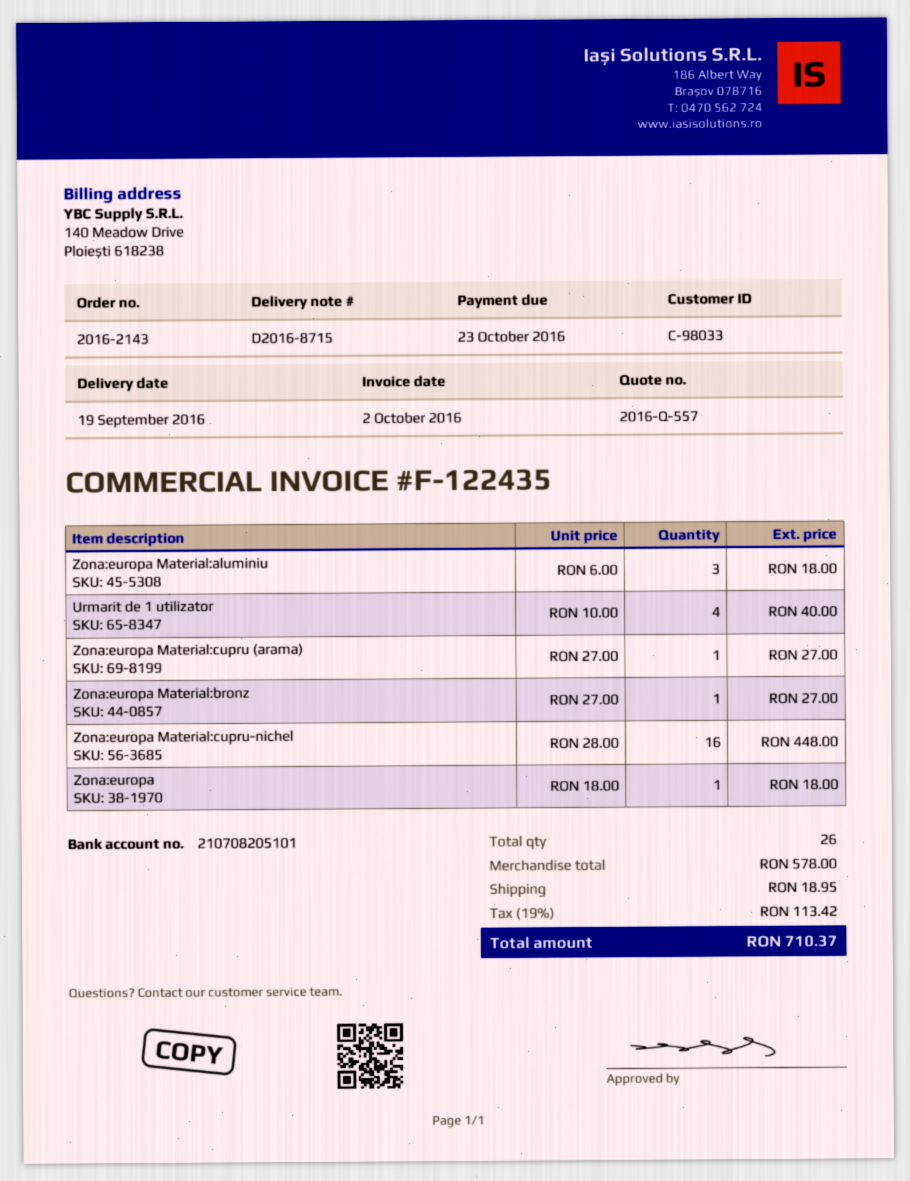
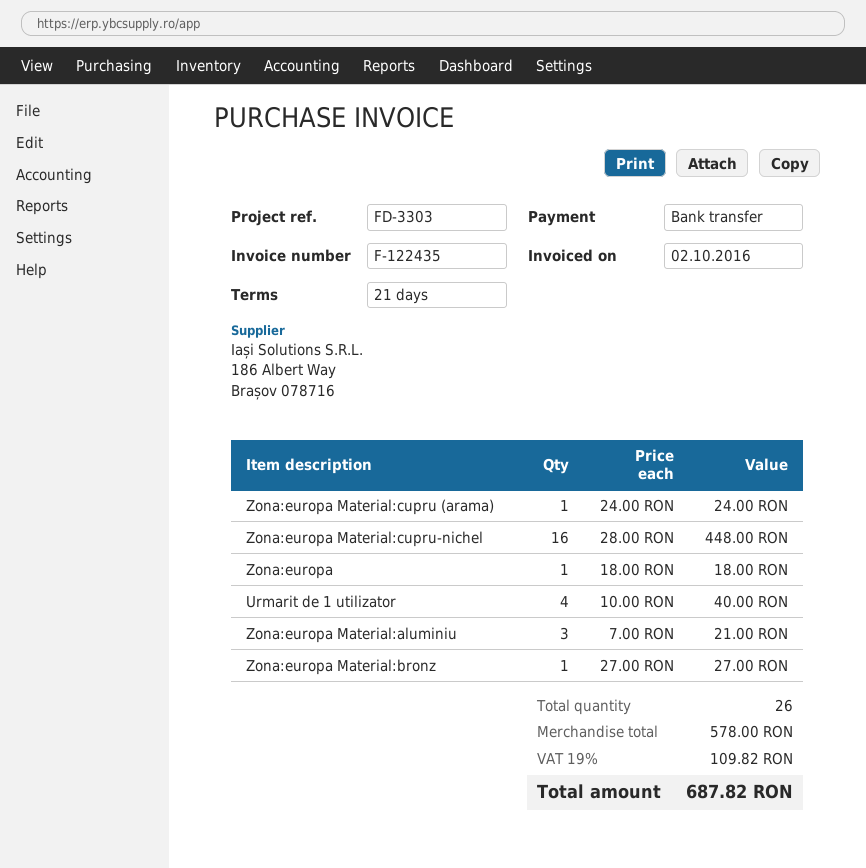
Zona:europa Material:aluminiu: 3 x 6.00 = 18.00 -> 3 x 7.00 = 21.00
Zona:europa Material:cupru (arama): 1 x 27.00 = 27.00 -> 1 x 24.00 = 24.00
shipping: 18.95 -> none
tax: 19% = 113.42 -> 19% = 109.82
total: 710.37 -> 687.82

